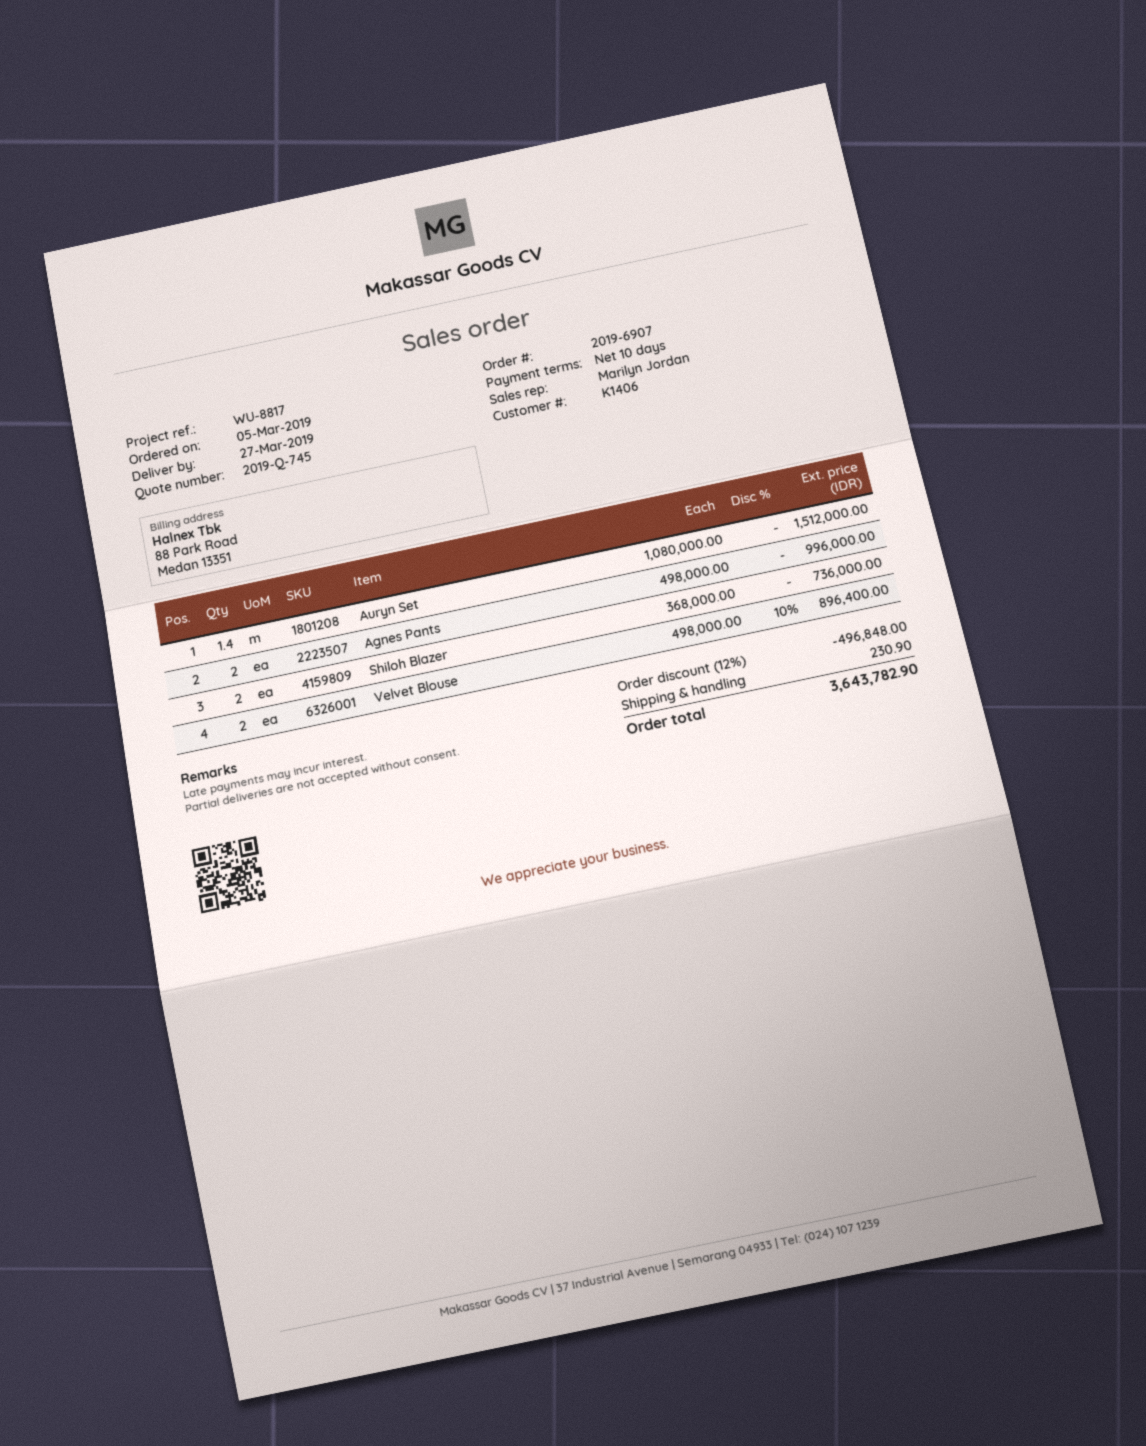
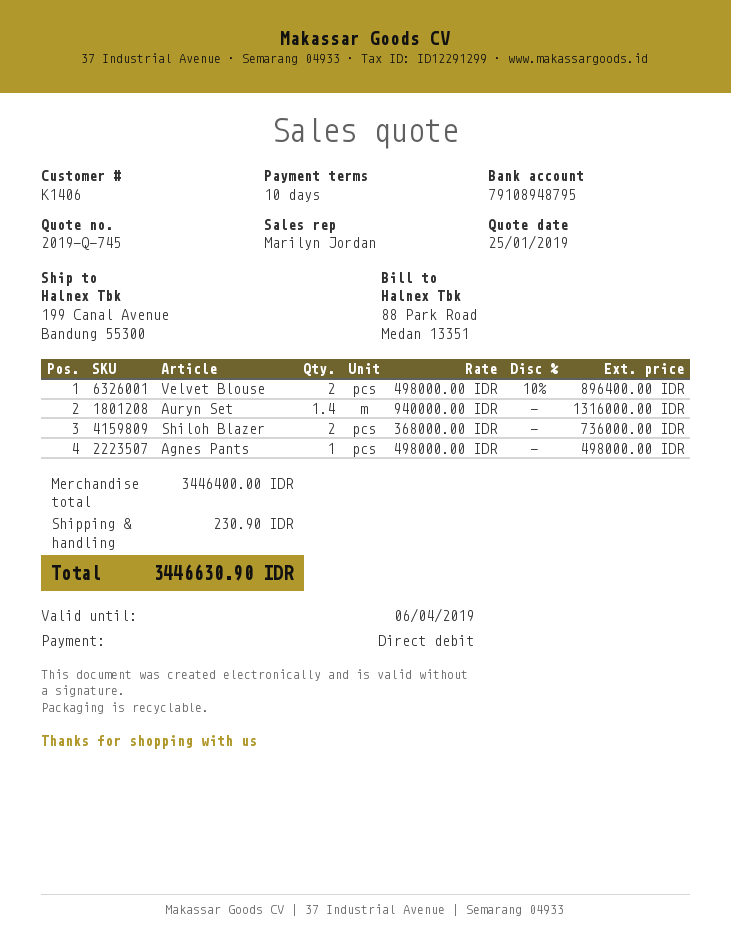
Auryn Set: 1.4 x 1080000.00 = 1512000.00 -> 1.4 x 940000.00 = 1316000.00
Agnes Pants: 2 x 498000.00 = 996000.00 -> 1 x 498000.00 = 498000.00
discount: 12% = 496848.00 -> none
total: 3643782.90 -> 3446630.90

